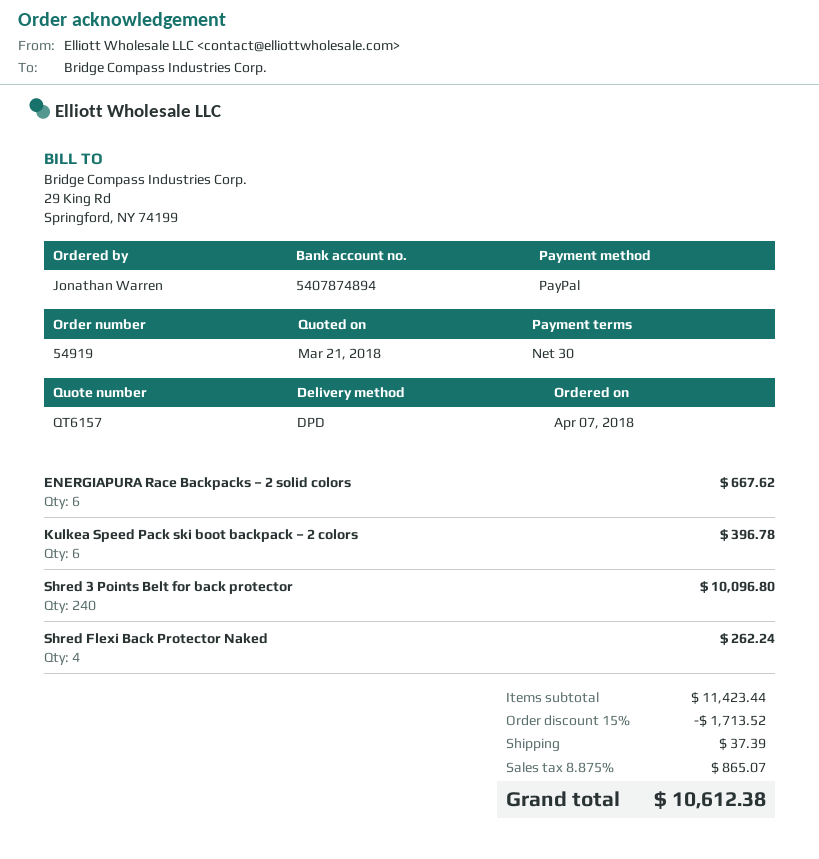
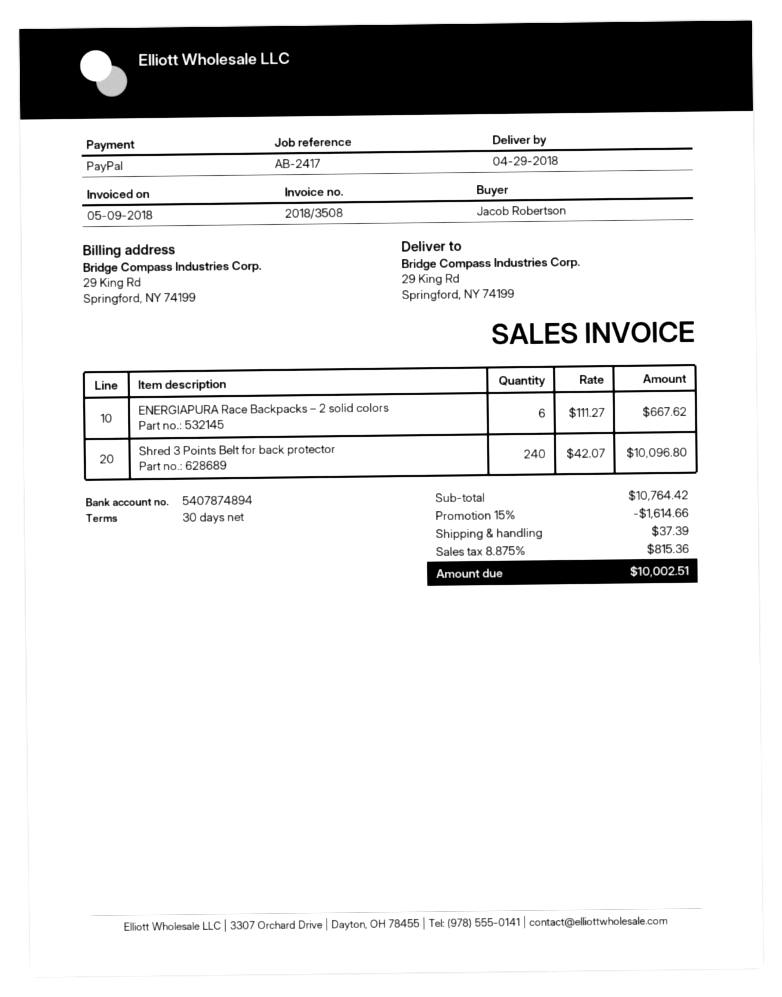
ordered by: Jonathan Warren -> Jacob Robertson
Kulkea Speed Pack ski boot backpack – 2 colors: 6 for 396.78 -> none
Shred Flexi Back Protector Naked: 4 for 262.24 -> none
subtotal: 11423.44 -> 10764.42
discount: 15% = 1713.52 -> 15% = 1614.66
tax: 8.875% = 865.07 -> 8.875% = 815.36
total: 10612.38 -> 10002.51

